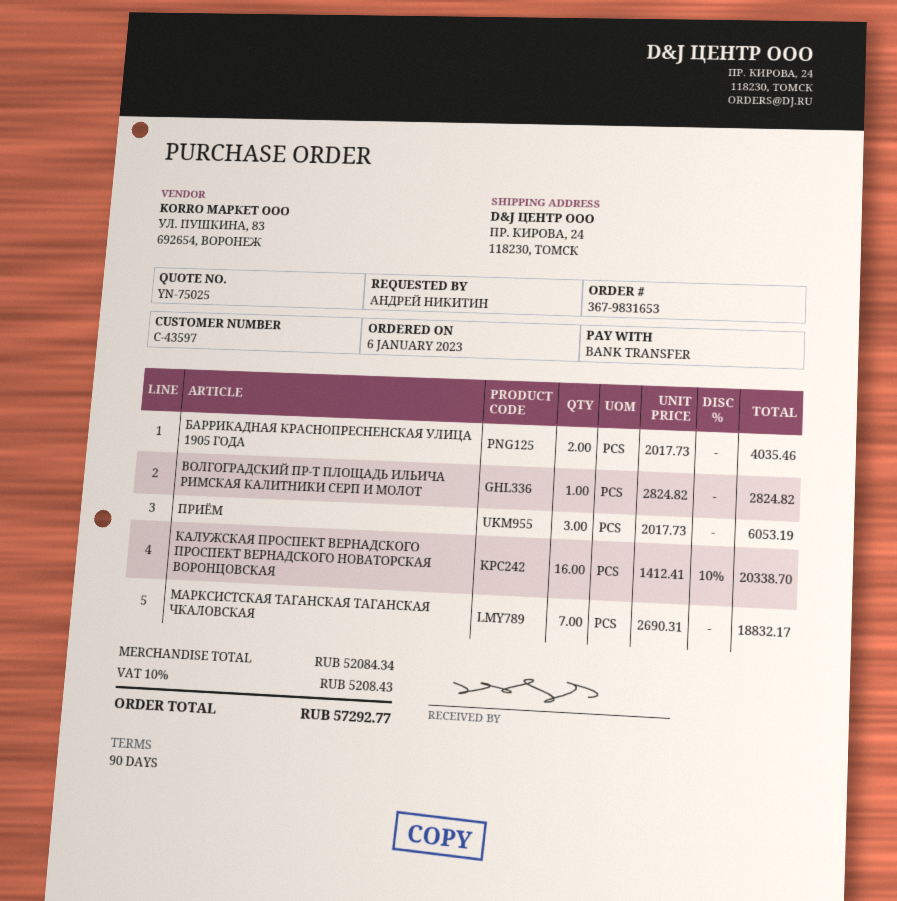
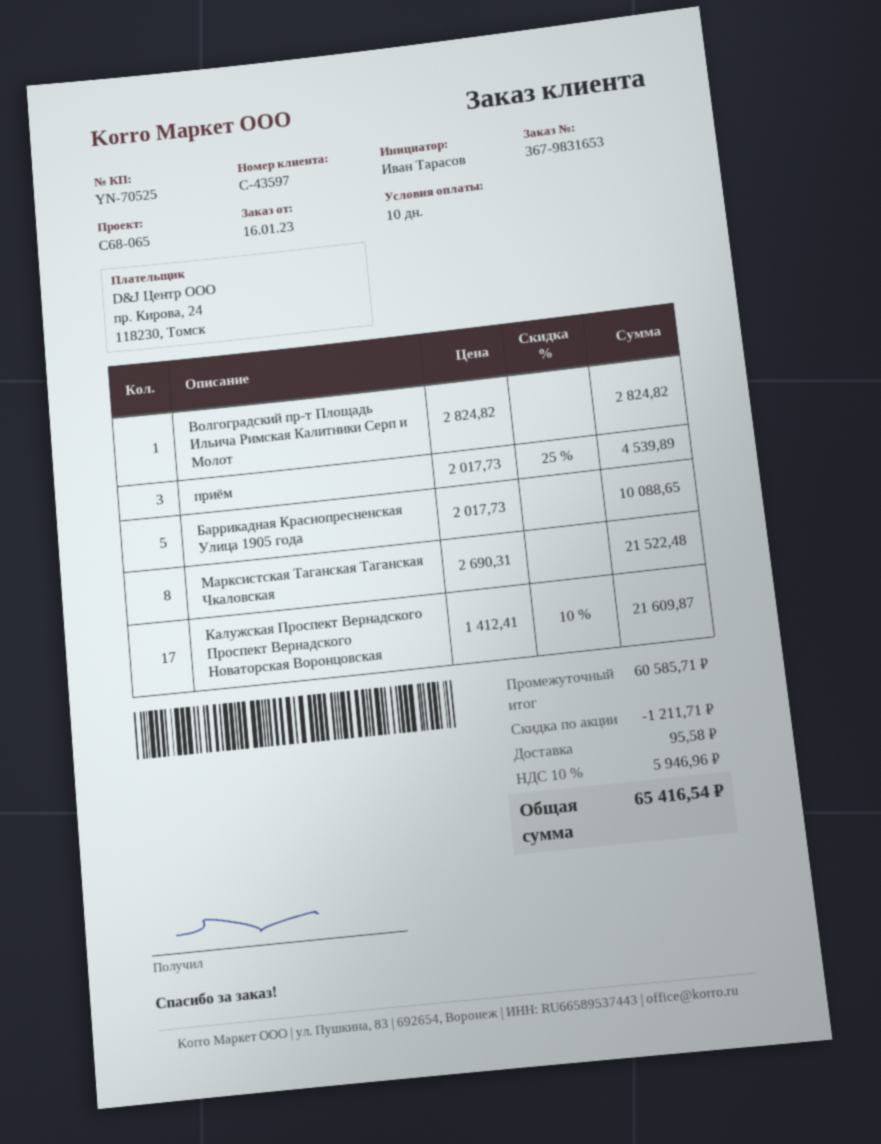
quote number: YN-75025 -> YN-70525
order date: 2023-01-06 -> 2023-01-16
payment terms: 90 days -> 10 days
ordered by: АНДРЕЙ НИКИТИН -> Иван Тарасов
БАРРИКАДНАЯ КРАСНОПРЕСНЕНСКАЯ УЛИЦА 1905 ГОДА: 2 x 2017.73 = 4035.46 -> 5 x 2017.73 = 10088.65
ПРИЁМ: 3 x 2017.73 = 6053.19 -> 3 x 2017.73 - 25% = 4539.89
КАЛУЖСКАЯ ПРОСПЕКТ ВЕРНАДСКОГО ПРОСПЕКТ ВЕРНАДСКОГО НОВАТОРСКАЯ ВОРОНЦОВСКАЯ: 16 x 1412.41 - 10% = 20338.70 -> 17 x 1412.41 - 10% = 21609.87
МАРКСИСТСКАЯ ТАГАНСКАЯ ТАГАНСКАЯ ЧКАЛОВСКАЯ: 7 x 2690.31 = 18832.17 -> 8 x 2690.31 = 21522.48
subtotal: 52084.34 -> 60585.71
discount: none -> 1211.71
shipping: none -> 95.58
tax: 10% = 5208.43 -> 10% = 5946.96
total: 57292.77 -> 65416.54

